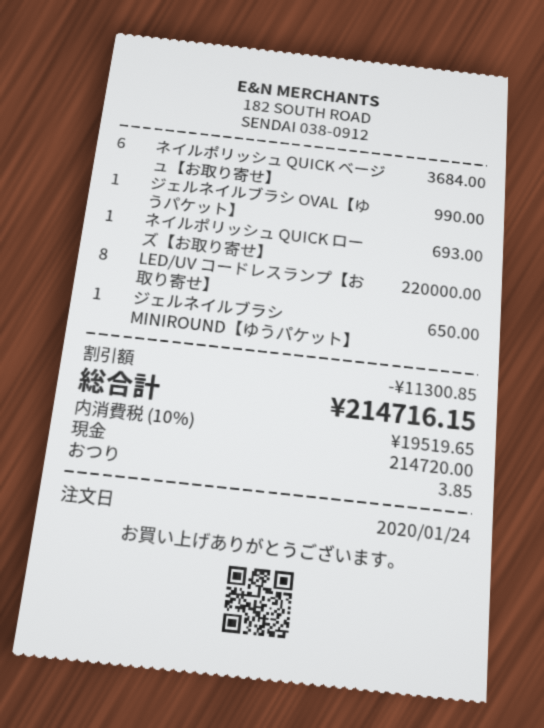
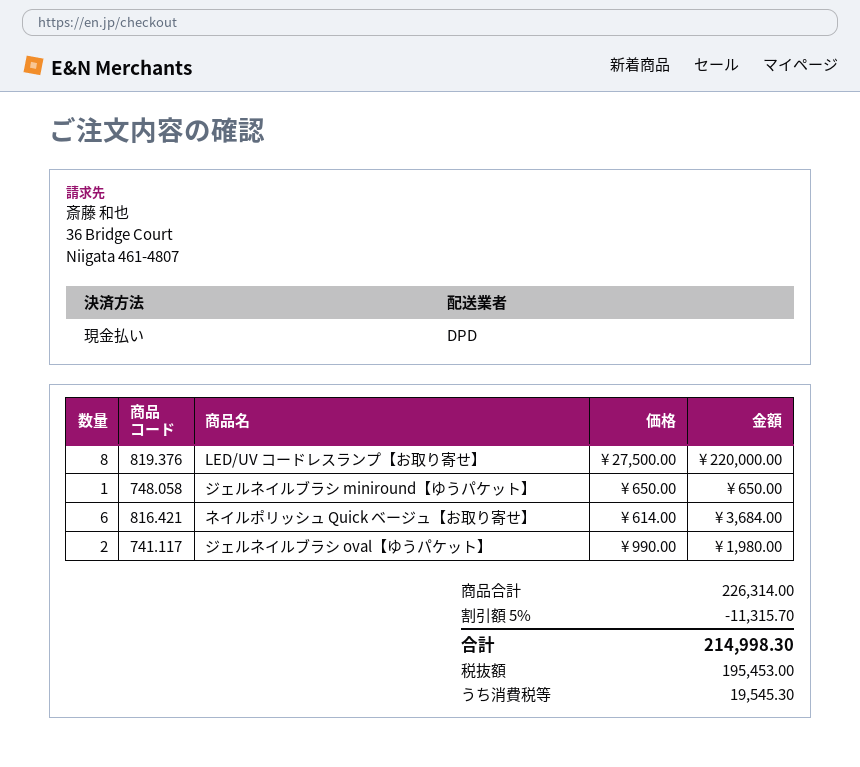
ジェルネイルブラシ OVAL【ゆうパケット】: 1 for 990.00 -> 2 for 1980.00
ネイルポリッシュ QUICK ローズ【お取り寄せ】: 1 for 693.00 -> none
discount: 11300.85 -> 11315.70
tax: 19519.65 -> 19545.30
total: 214716.15 -> 214998.30

